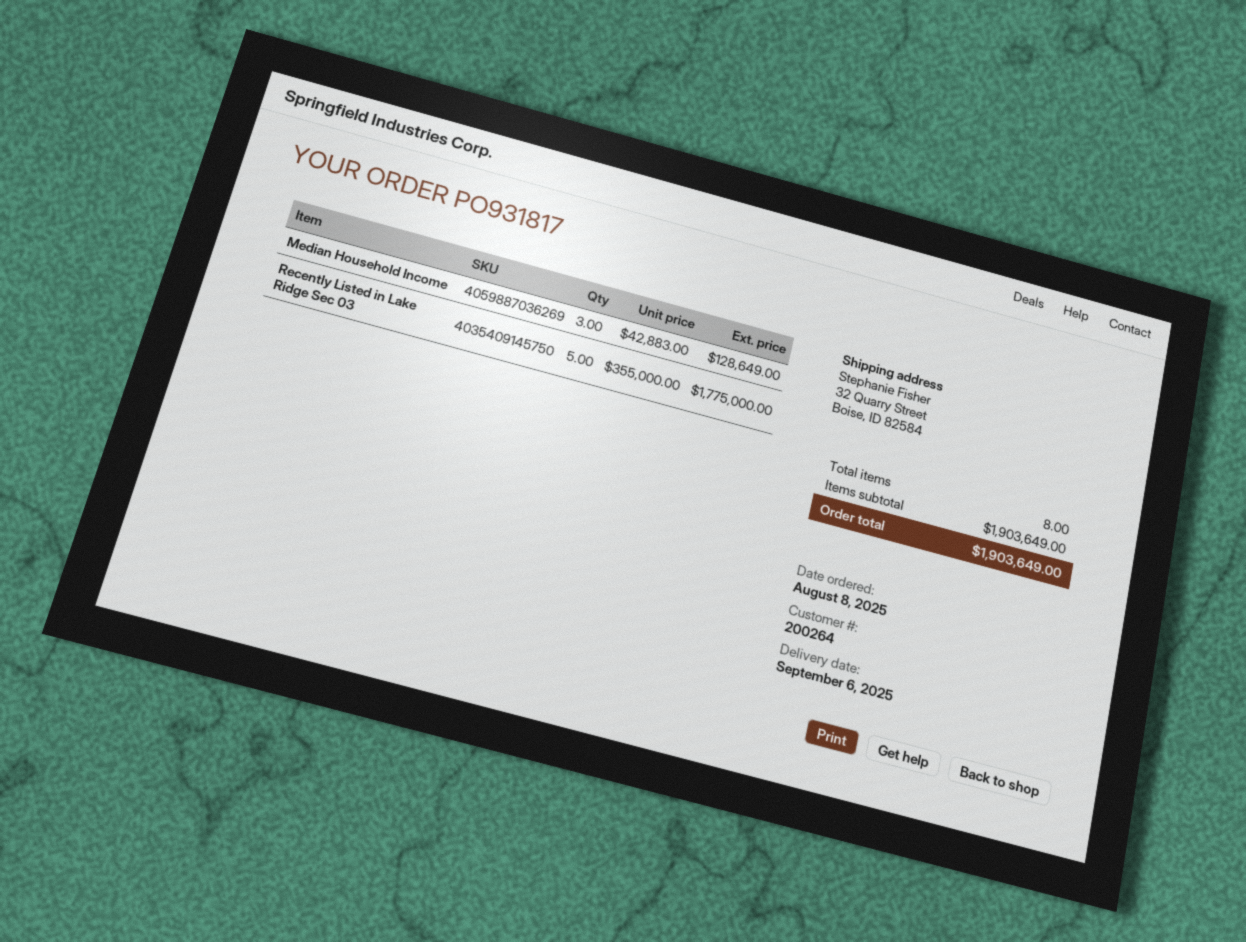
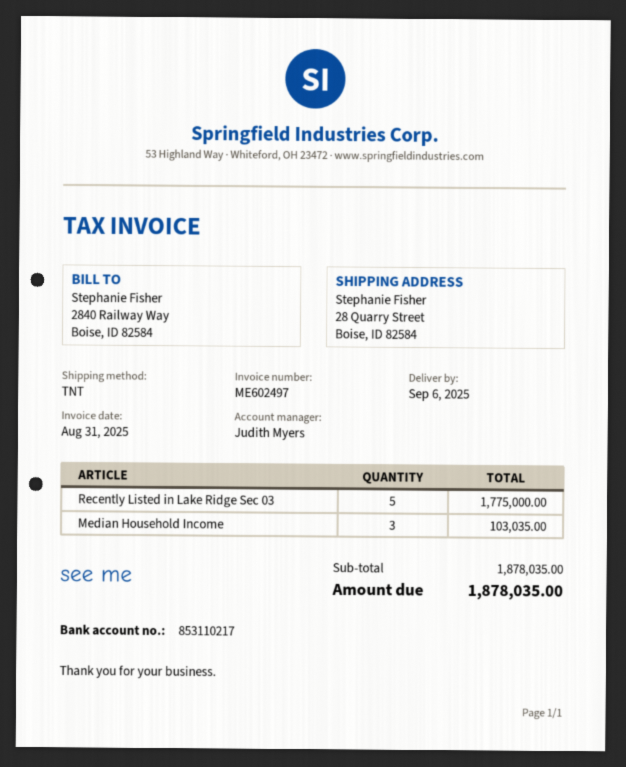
ship to: 32 Quarry Street, Boise, ID 82584 -> 28 Quarry Street, Boise, ID 82584
Median Household Income: 3 for 128649.00 -> 3 for 103035.00
subtotal: 1903649.00 -> 1878035.00
total: 1903649.00 -> 1878035.00

